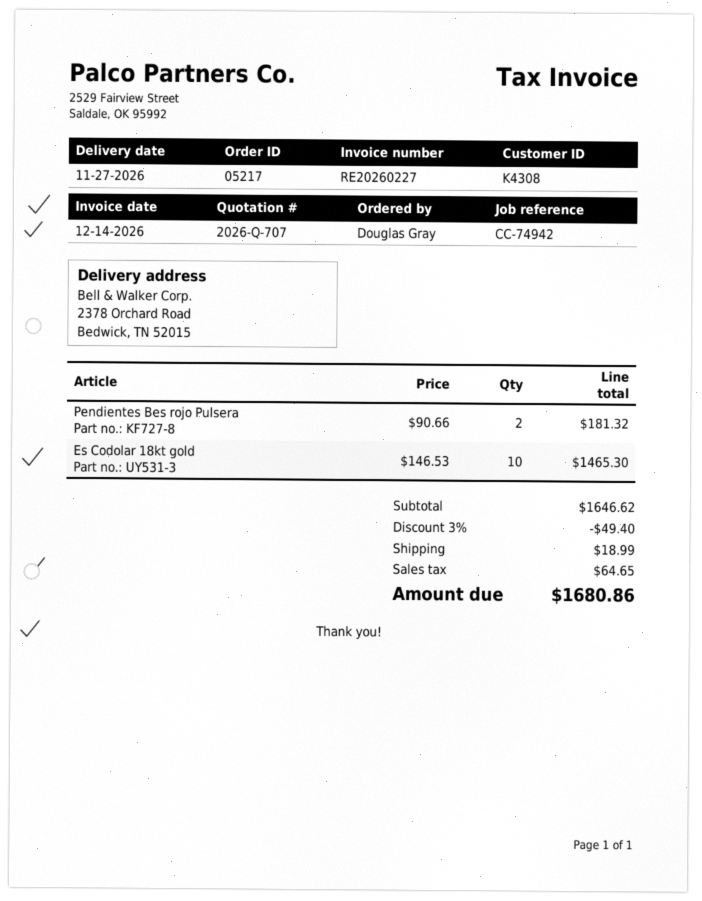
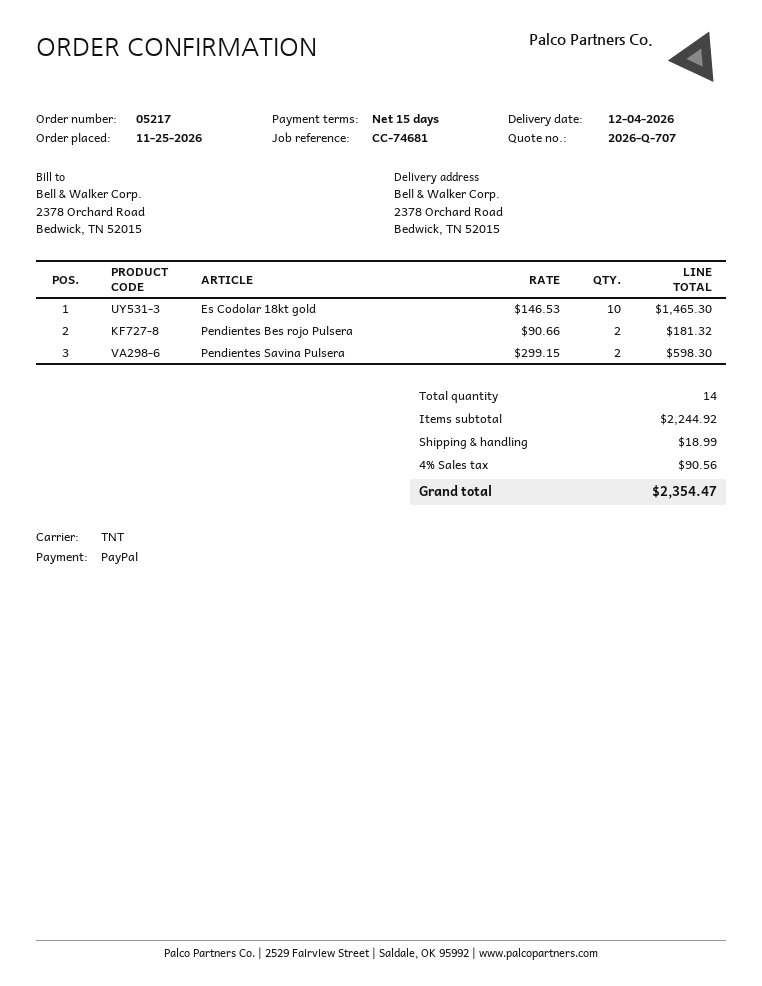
delivery date: 2026-11-27 -> 2026-12-04
reference: CC-74942 -> CC-74681
Pendientes Savina Pulsera: none -> 2 x 299.15 = 598.30
subtotal: 1646.62 -> 2244.92
discount: 3% = 49.40 -> none
tax: 64.65 -> 90.56
total: 1680.86 -> 2354.47

